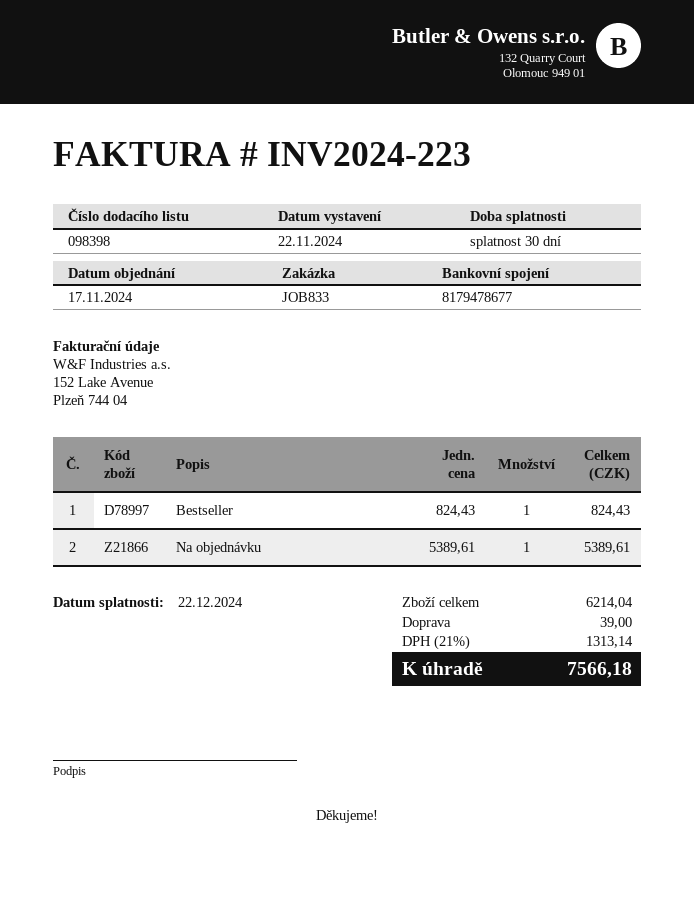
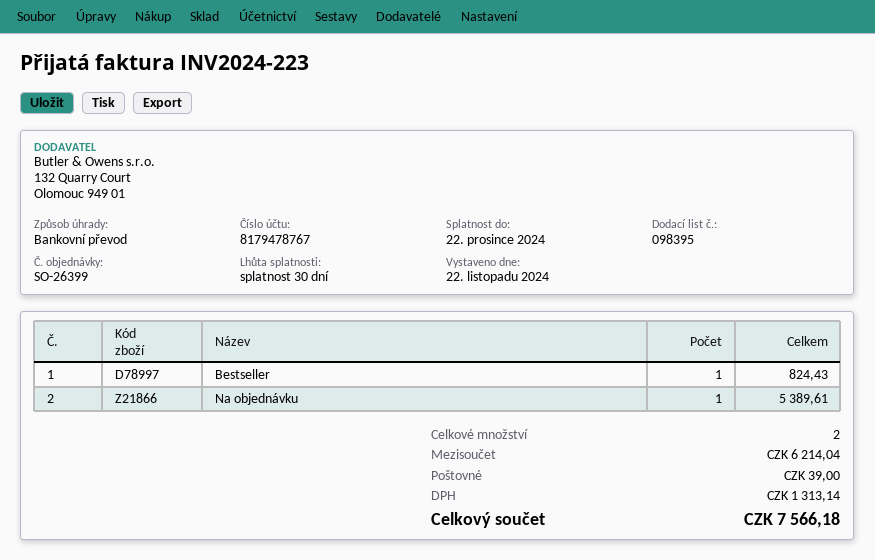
delivery note number: 098398 -> 098395
bank account: 8179478677 -> 8179478767

